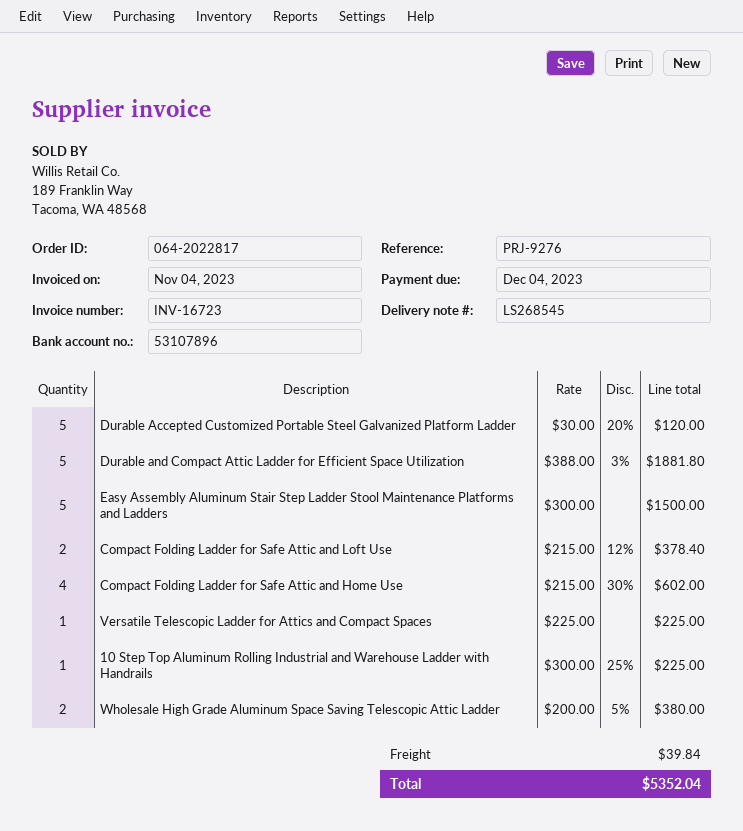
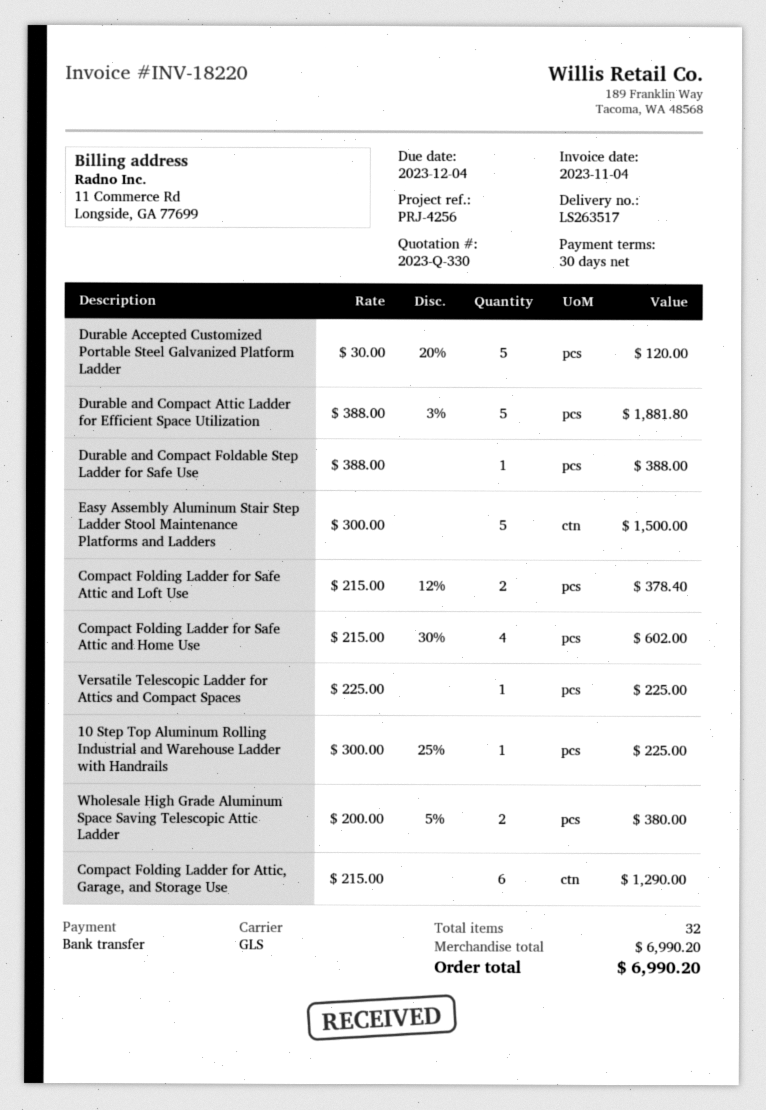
delivery note number: LS268545 -> LS263517
invoice number: INV-16723 -> INV-18220
reference: PRJ-9276 -> PRJ-4256
Durable and Compact Foldable Step Ladder for Safe Use: none -> 1 x 388.00 = 388.00
Compact Folding Ladder for Attic, Garage, and Storage Use: none -> 6 x 215.00 = 1290.00
shipping: 39.84 -> none
total: 5352.04 -> 6990.20

